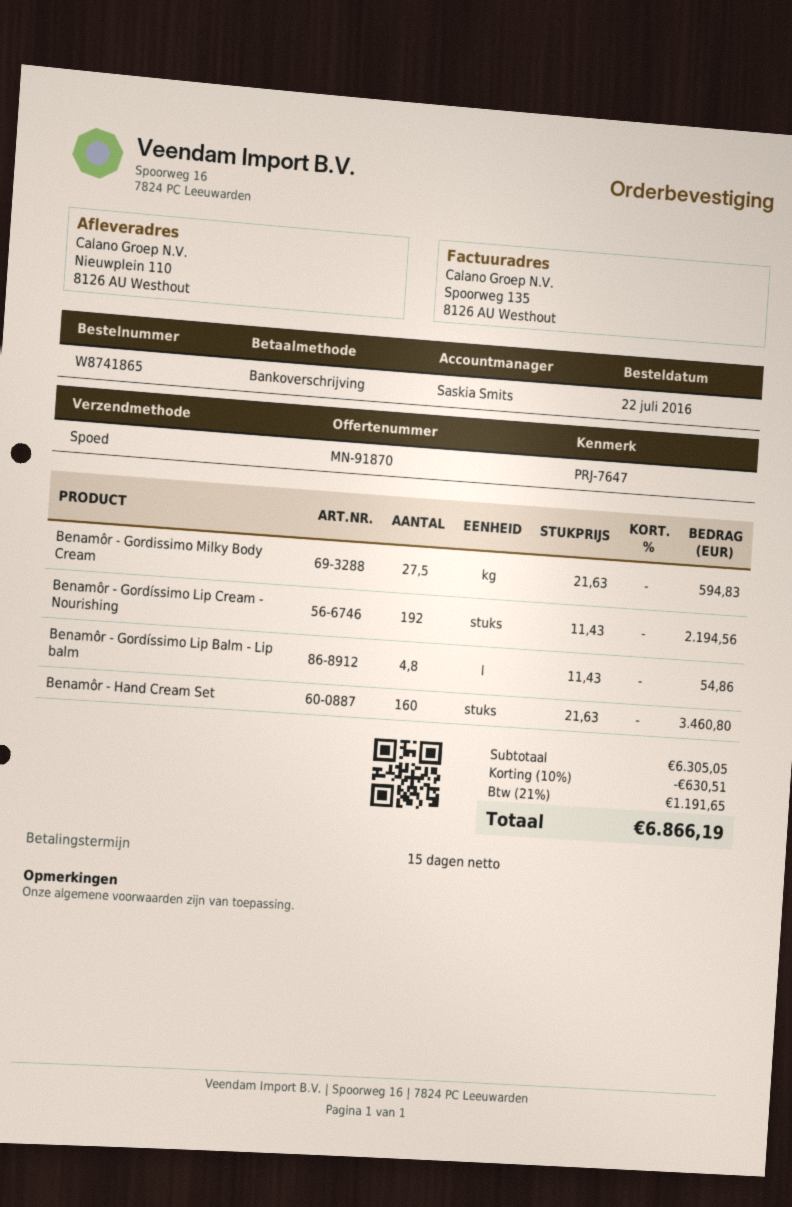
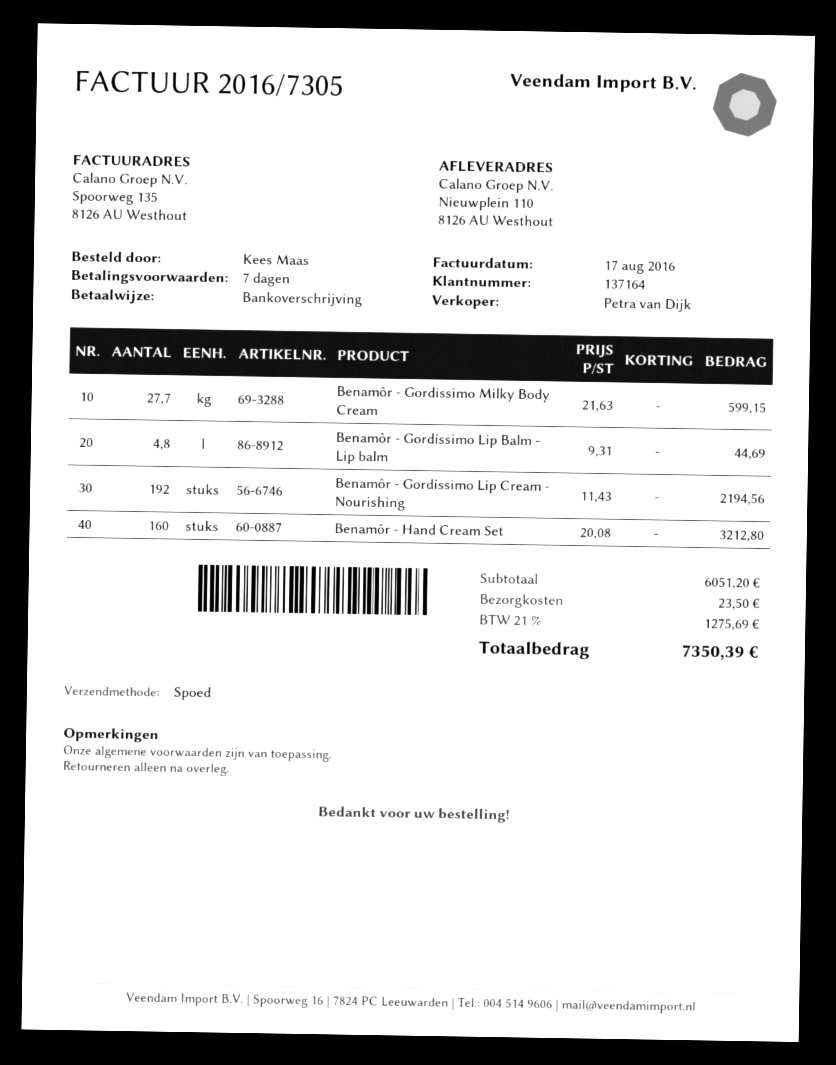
payment terms: 15 days -> 7 days
sales rep: Saskia Smits -> Petra van Dijk
Benamôr - Gordissimo Milky Body Cream: 27.5 x 21.63 = 594.83 -> 27.7 x 21.63 = 599.15
Benamôr - Gordíssimo Lip Balm - Lip balm: 4.8 x 11.43 = 54.86 -> 4.8 x 9.31 = 44.69
Benamôr - Hand Cream Set: 160 x 21.63 = 3460.80 -> 160 x 20.08 = 3212.80
subtotal: 6305.05 -> 6051.20
discount: 10% = 630.51 -> none
shipping: none -> 23.50
tax: 21% = 1191.65 -> 21% = 1275.69
total: 6866.19 -> 7350.39

